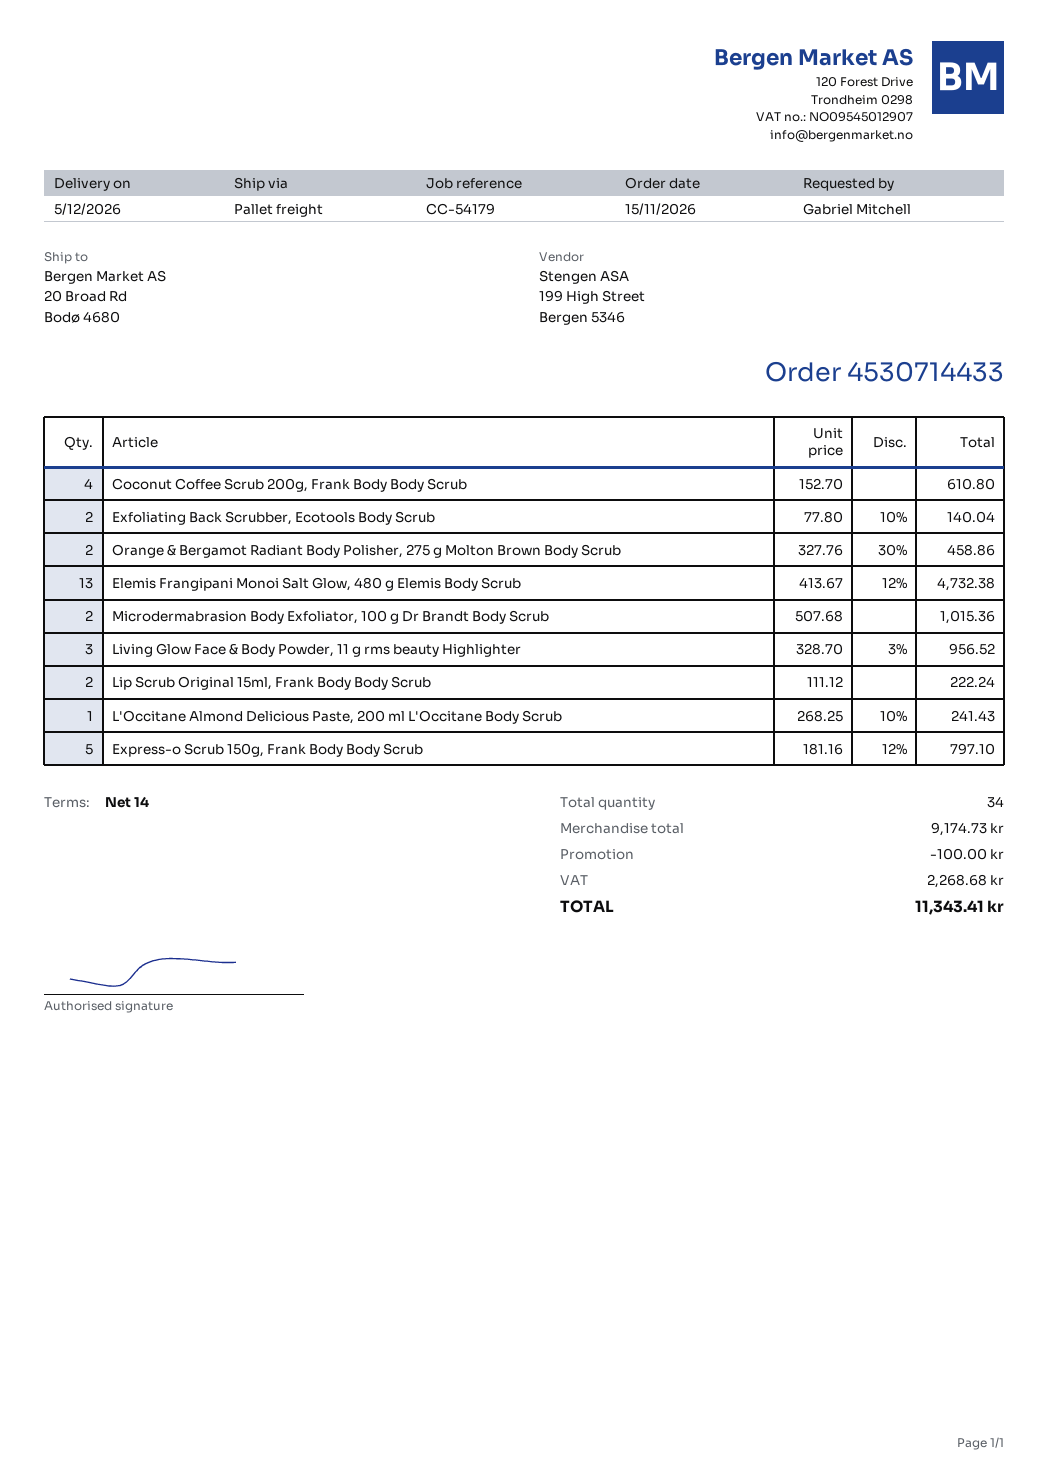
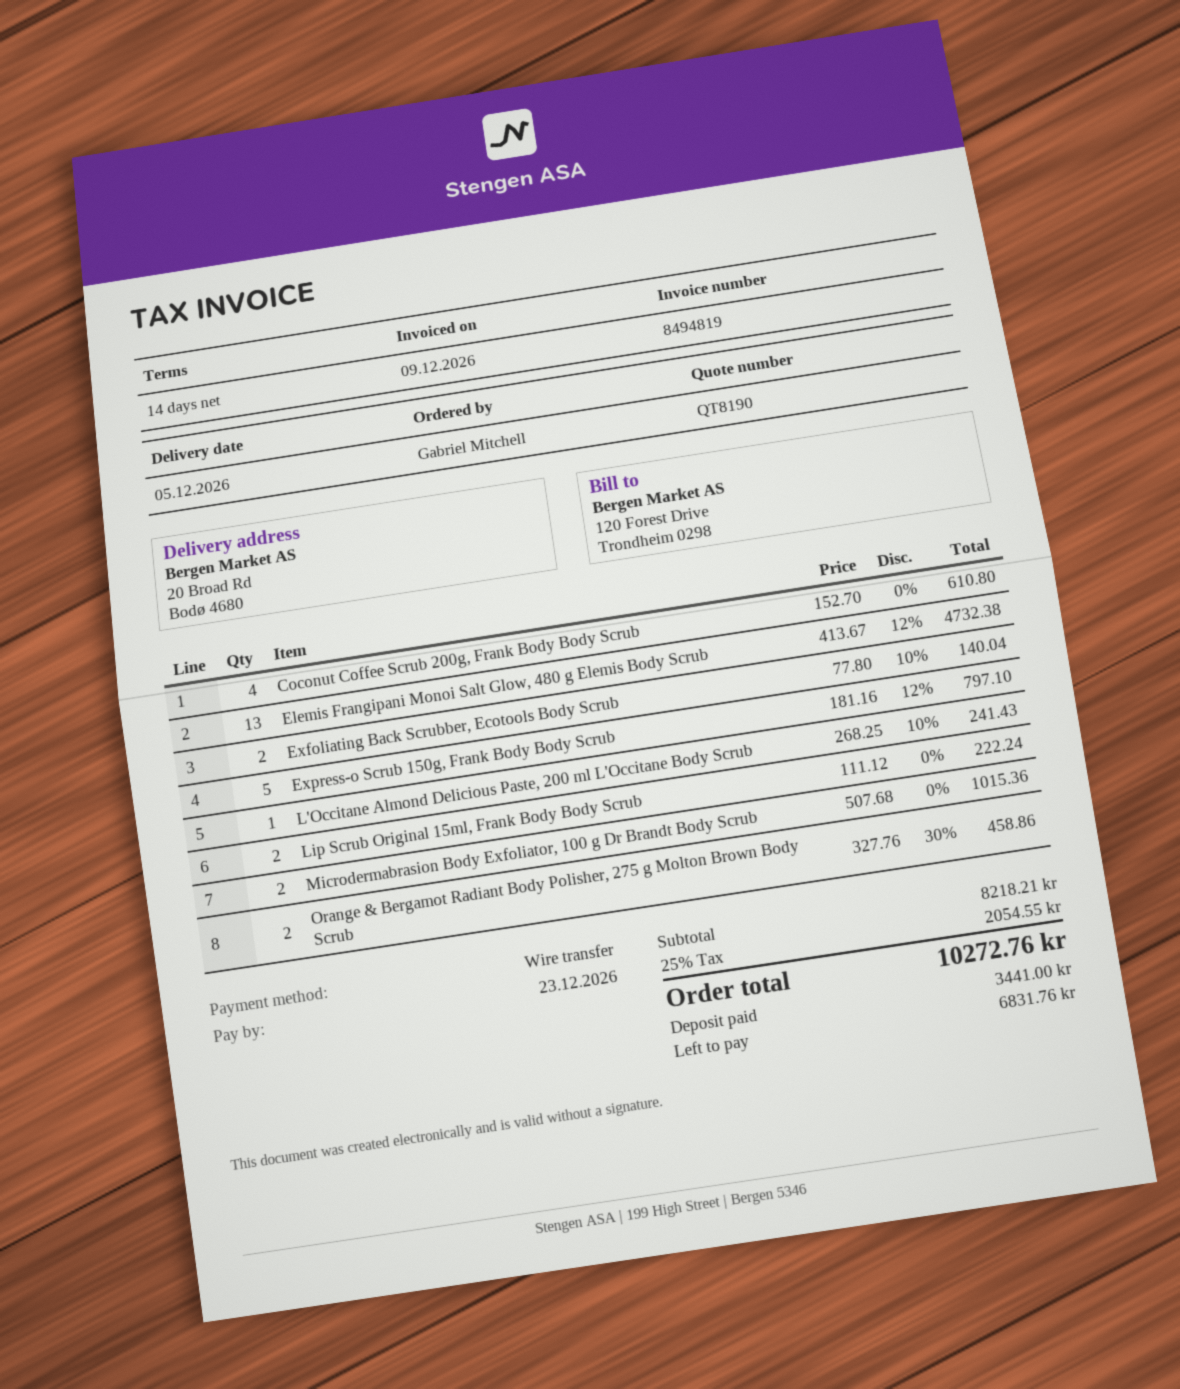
Living Glow Face & Body Powder, 11 g rms beauty Highlighter: 3 x 328.70 - 3% = 956.52 -> none
subtotal: 9174.73 -> 8218.21
discount: 100.00 -> none
tax: 2268.68 -> 2054.55
total: 11343.41 -> 10272.76

